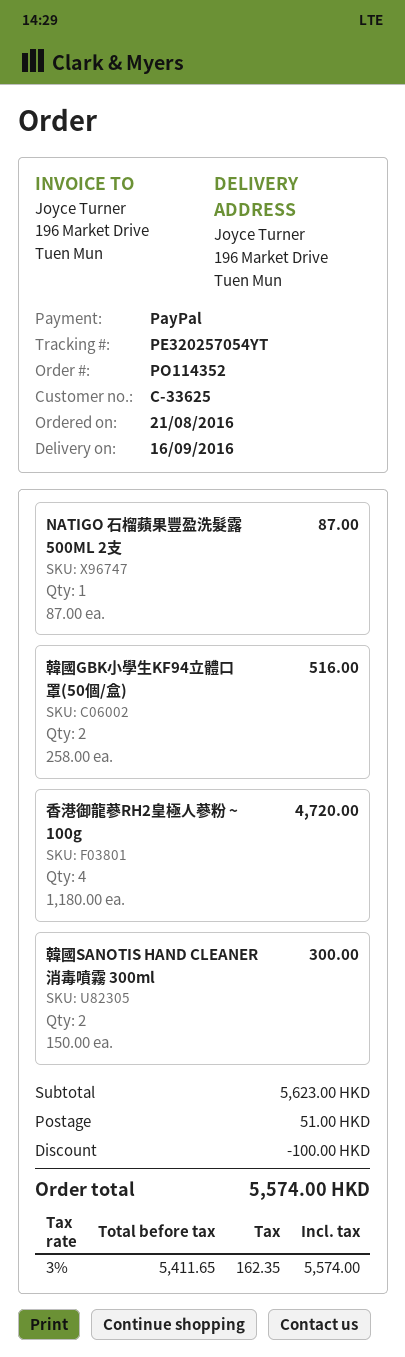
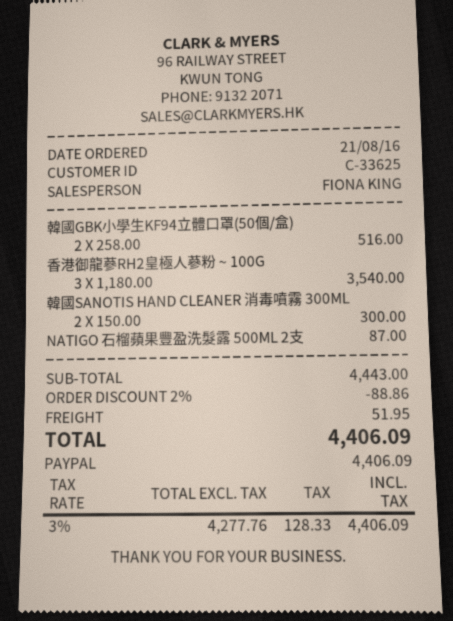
香港御龍蔘RH2皇極人蔘粉 ~ 100g: 4 x 1180.00 = 4720.00 -> 3 x 1180.00 = 3540.00
subtotal: 5623.00 -> 4443.00
discount: 100.00 -> 88.86
shipping: 51.00 -> 51.95
net: 5411.65 -> 4277.76
tax: 3% = 162.35 -> 3% = 128.33
total: 5574.00 -> 4406.09

